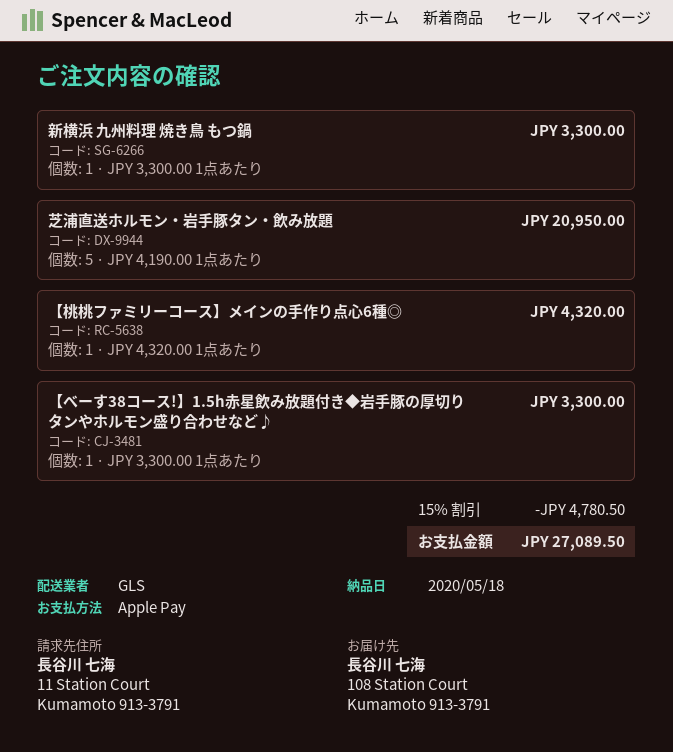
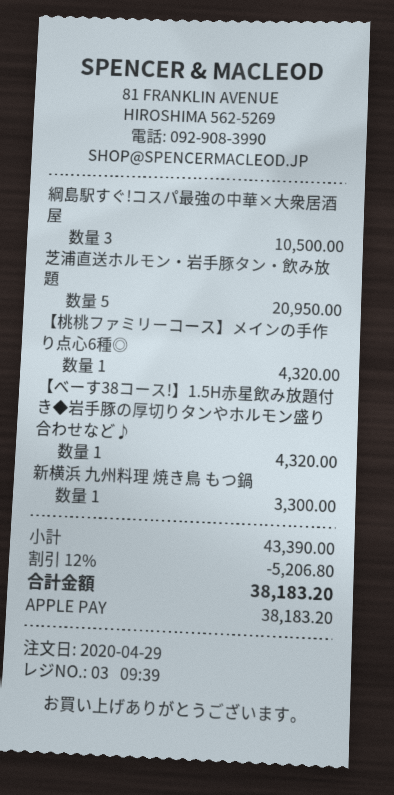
【べーす38コース!】1.5h赤星飲み放題付き◆岩手豚の厚切りタンやホルモン盛り合わせなど♪: 1 for 3300.00 -> 1 for 4320.00
綱島駅すぐ!コスパ最強の中華×大衆居酒屋: none -> 3 for 10500.00
discount: 15% = 4780.50 -> 12% = 5206.80
total: 27089.50 -> 38183.20

